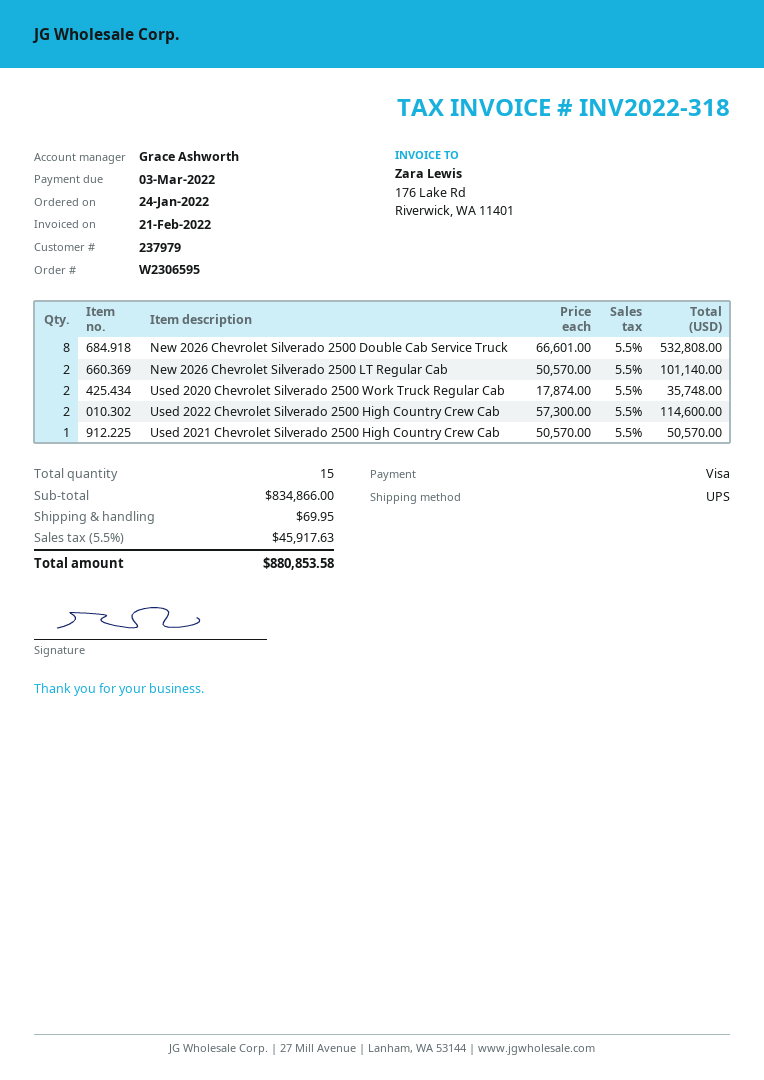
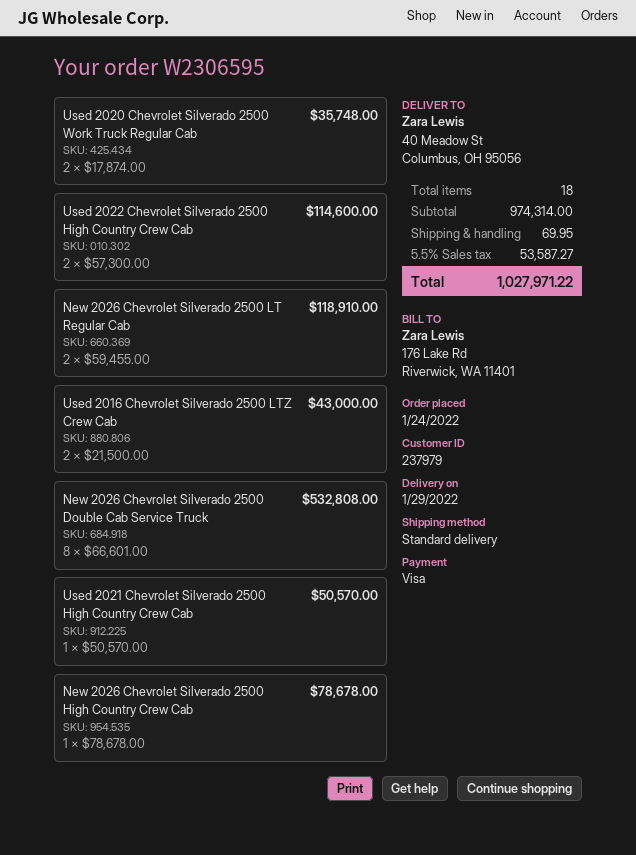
shipping method: UPS -> standard
New 2026 Chevrolet Silverado 2500 LT Regular Cab: 2 x 50570.00 = 101140.00 -> 2 x 59455.00 = 118910.00
Used 2016 Chevrolet Silverado 2500 LTZ Crew Cab: none -> 2 x 21500.00 = 43000.00
New 2026 Chevrolet Silverado 2500 High Country Crew Cab: none -> 1 x 78678.00 = 78678.00
total quantity: 15 -> 18
subtotal: 834866.00 -> 974314.00
tax: 5.5% = 45917.63 -> 5.5% = 53587.27
total: 880853.58 -> 1027971.22

